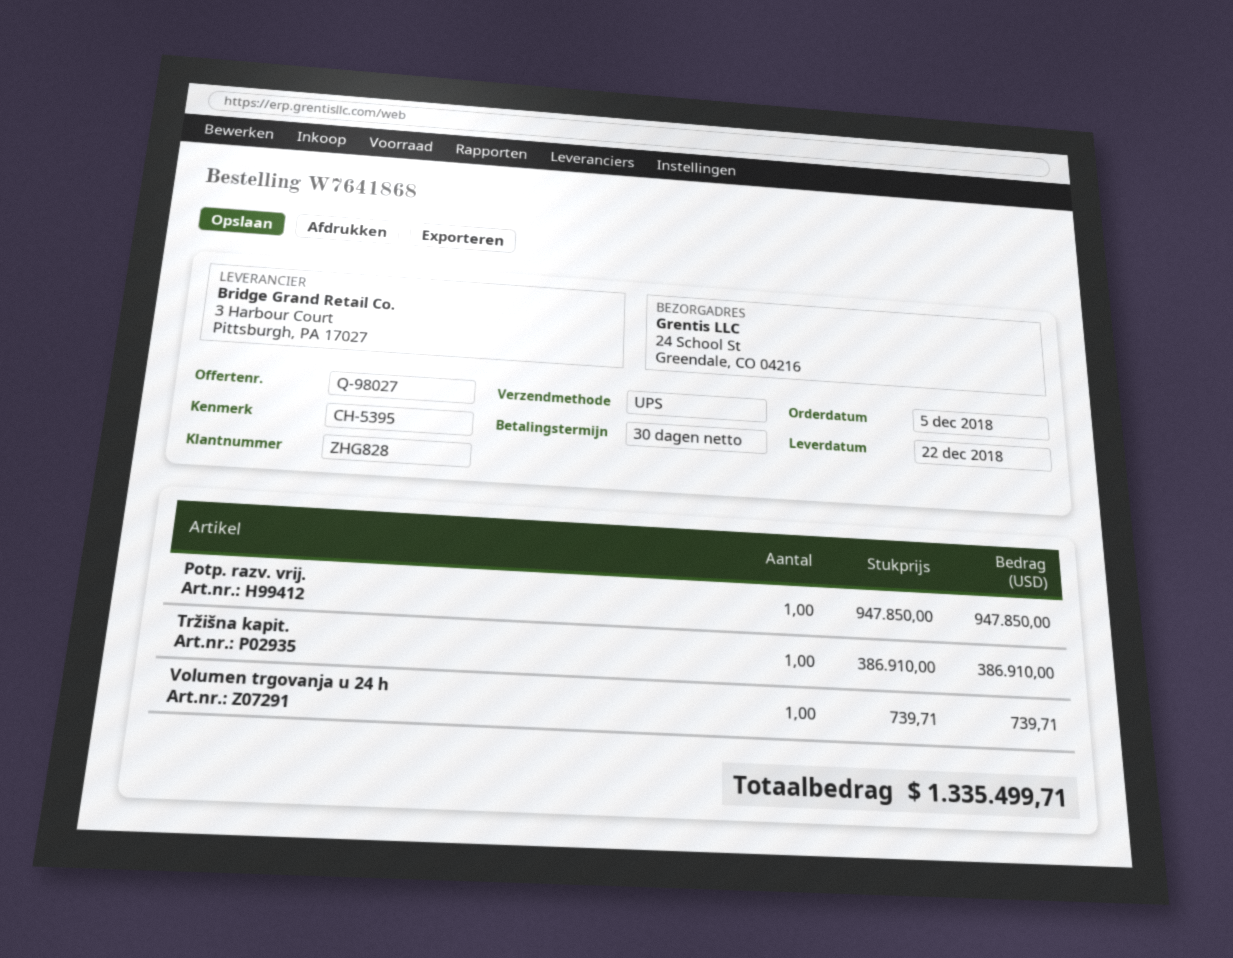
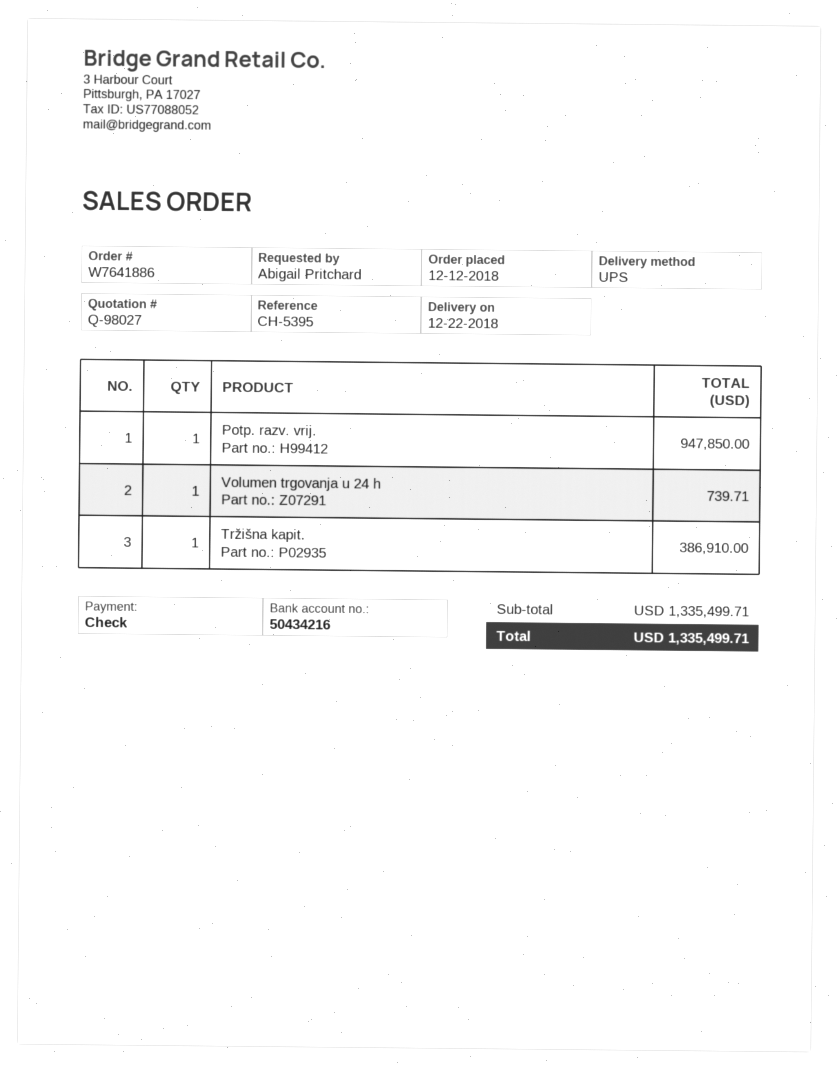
order number: W7641868 -> W7641886
order date: 2018-12-05 -> 2018-12-12

